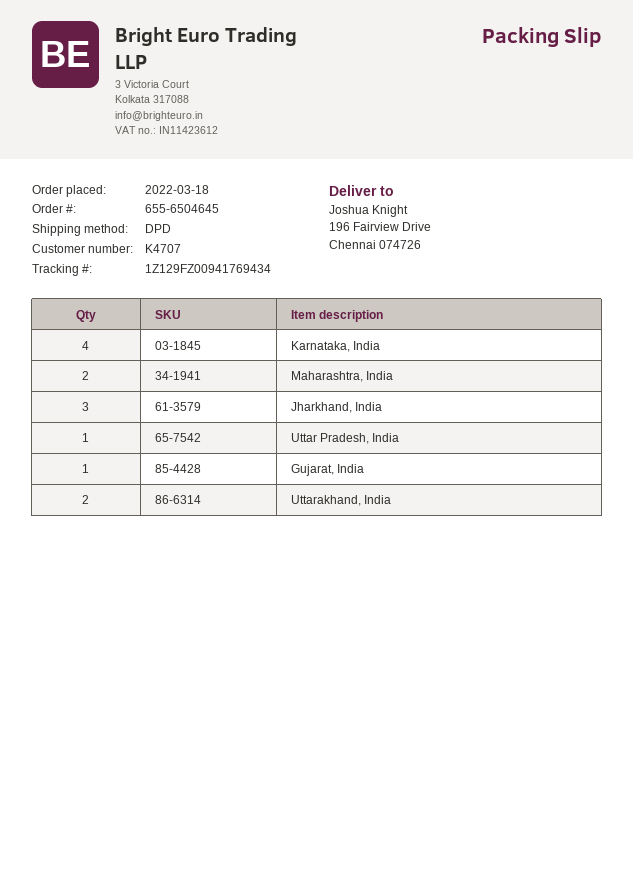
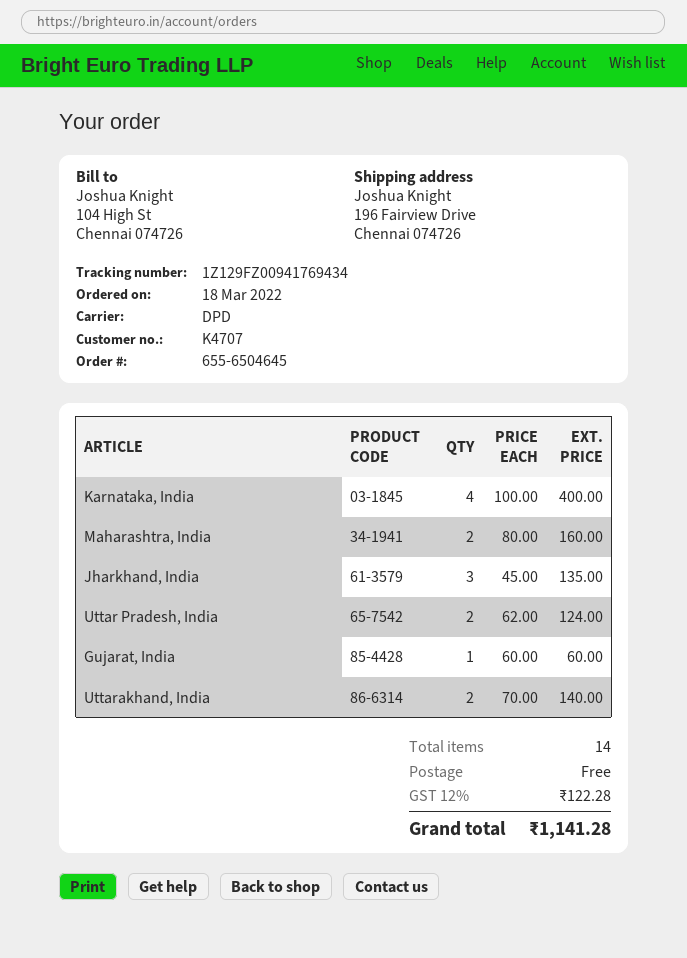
Uttar Pradesh, India: 1 -> 2

